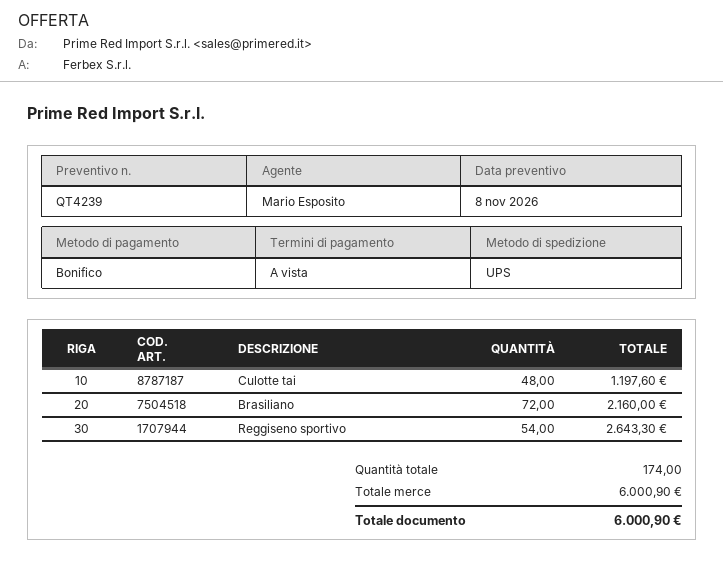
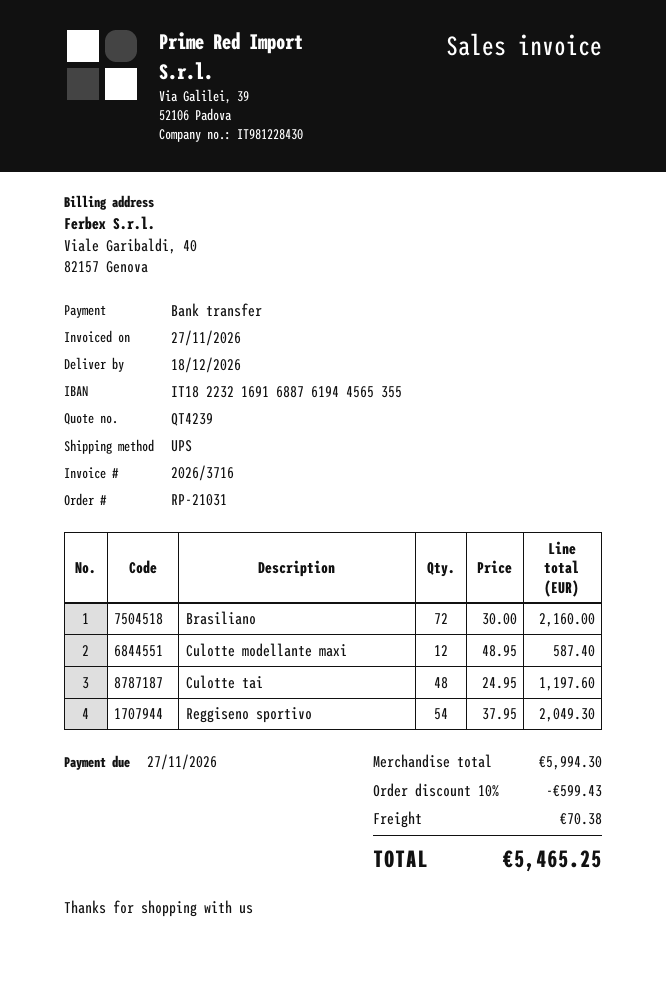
Reggiseno sportivo: 54 for 2643.30 -> 54 for 2049.30
Culotte modellante maxi: none -> 12 for 587.40
subtotal: 6000.90 -> 5994.30
discount: none -> 10% = 599.43
shipping: none -> 70.38
total: 6000.90 -> 5465.25

